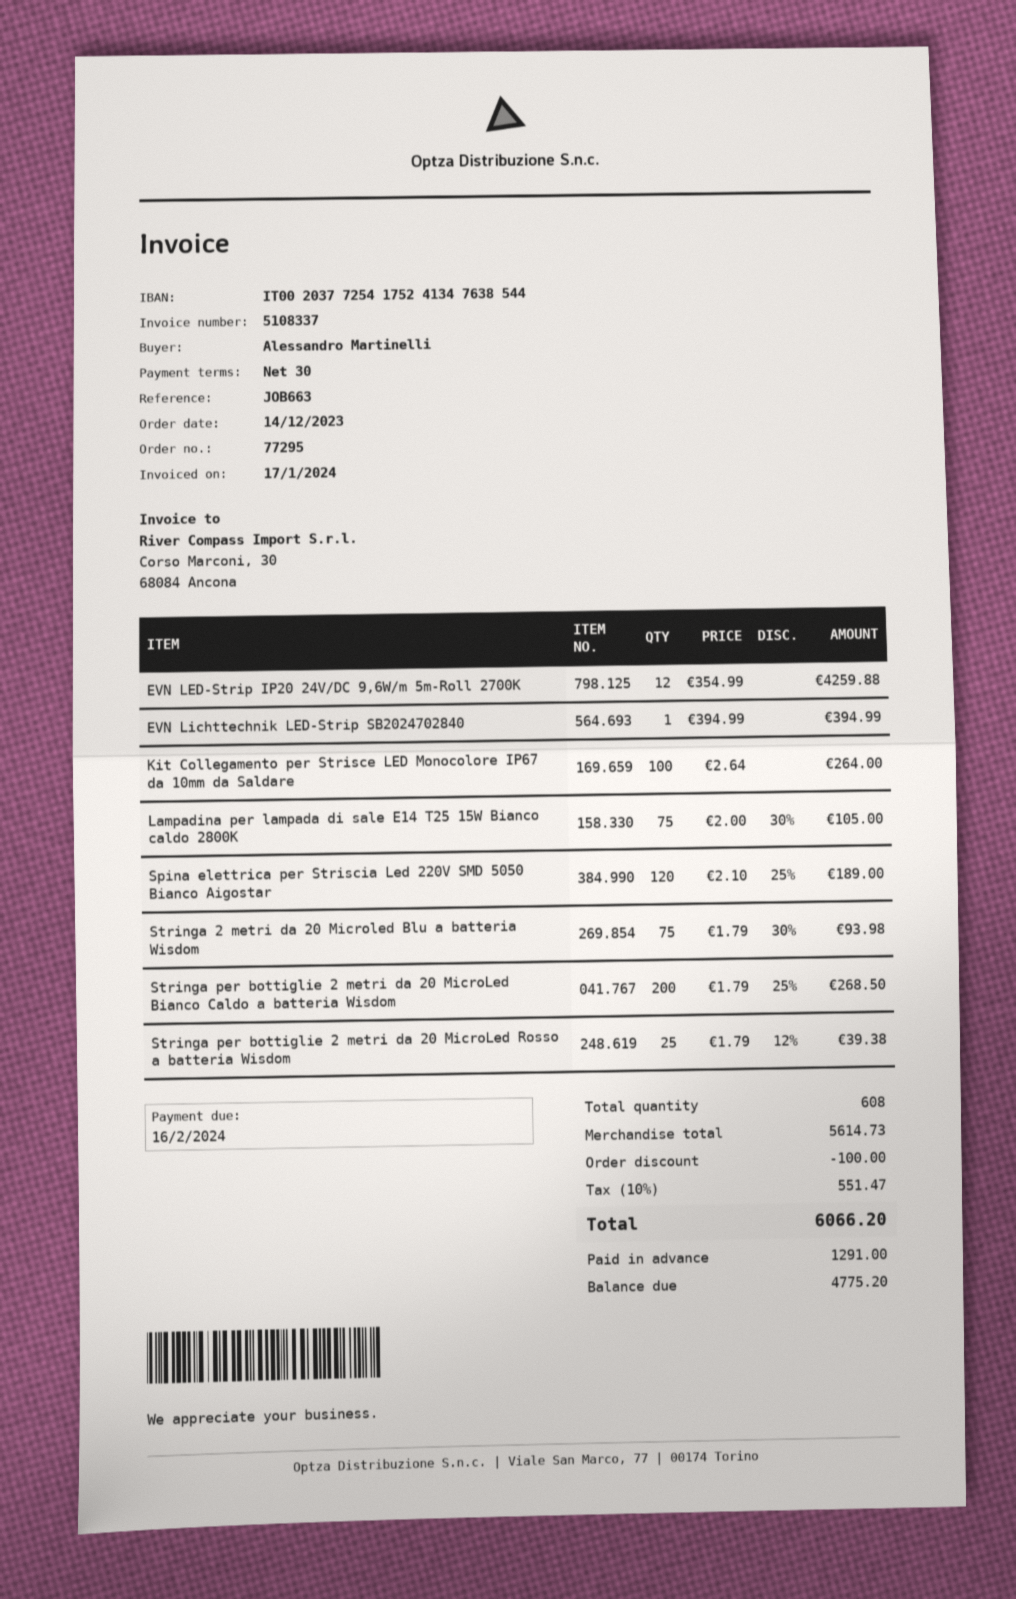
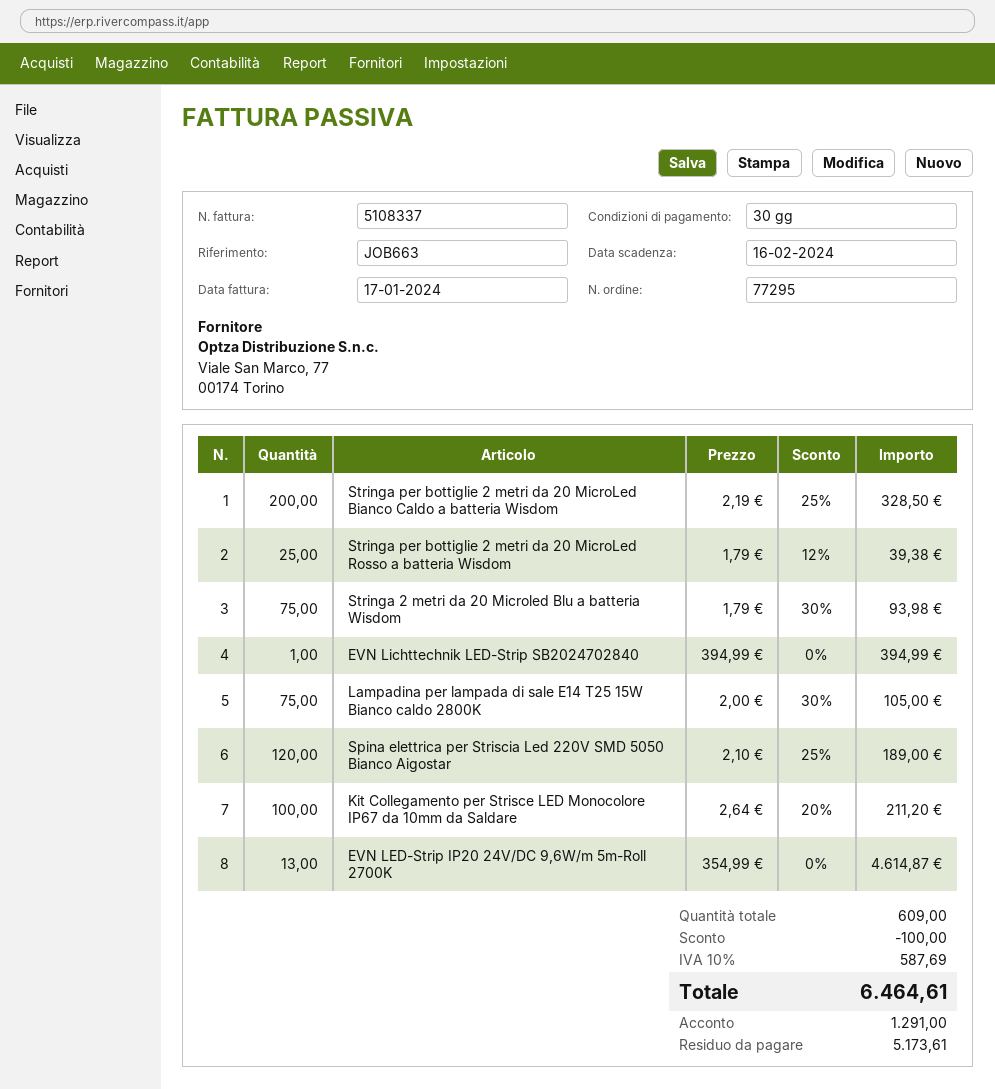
EVN LED-Strip IP20 24V/DC 9,6W/m 5m-Roll 2700K: 12 x 354.99 = 4259.88 -> 13 x 354.99 = 4614.87
Kit Collegamento per Strisce LED Monocolore IP67 da 10mm da Saldare: 100 x 2.64 = 264.00 -> 100 x 2.64 - 20% = 211.20
Stringa per bottiglie 2 metri da 20 MicroLed Bianco Caldo a batteria Wisdom: 200 x 1.79 - 25% = 268.50 -> 200 x 2.19 - 25% = 328.50
total quantity: 608 -> 609
tax: 10% = 551.47 -> 10% = 587.69
total: 6066.20 -> 6464.61
balance: 4775.20 -> 5173.61

